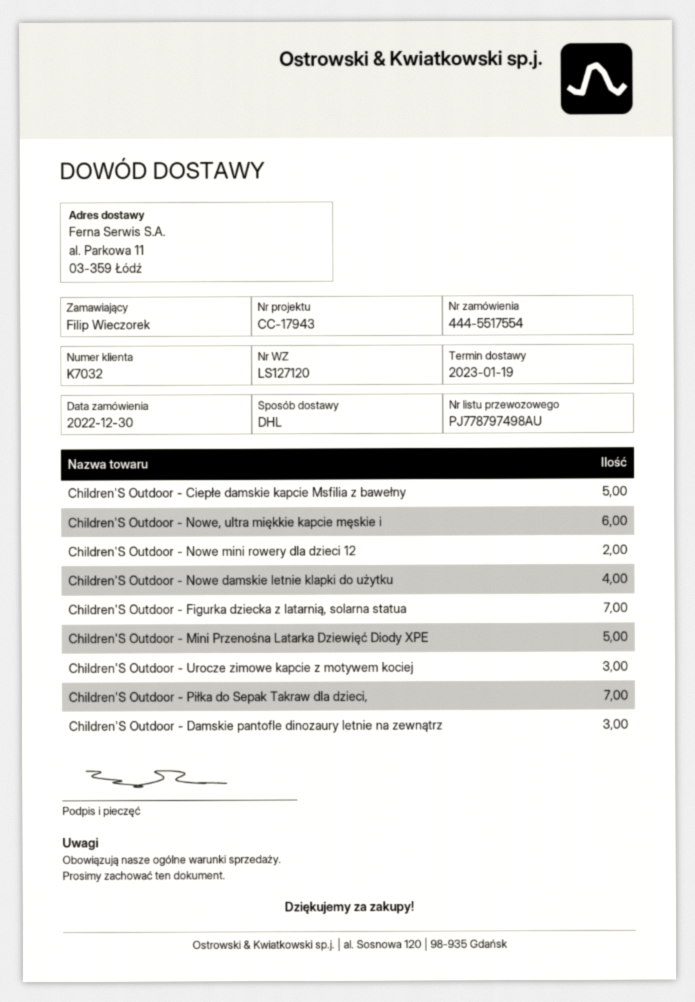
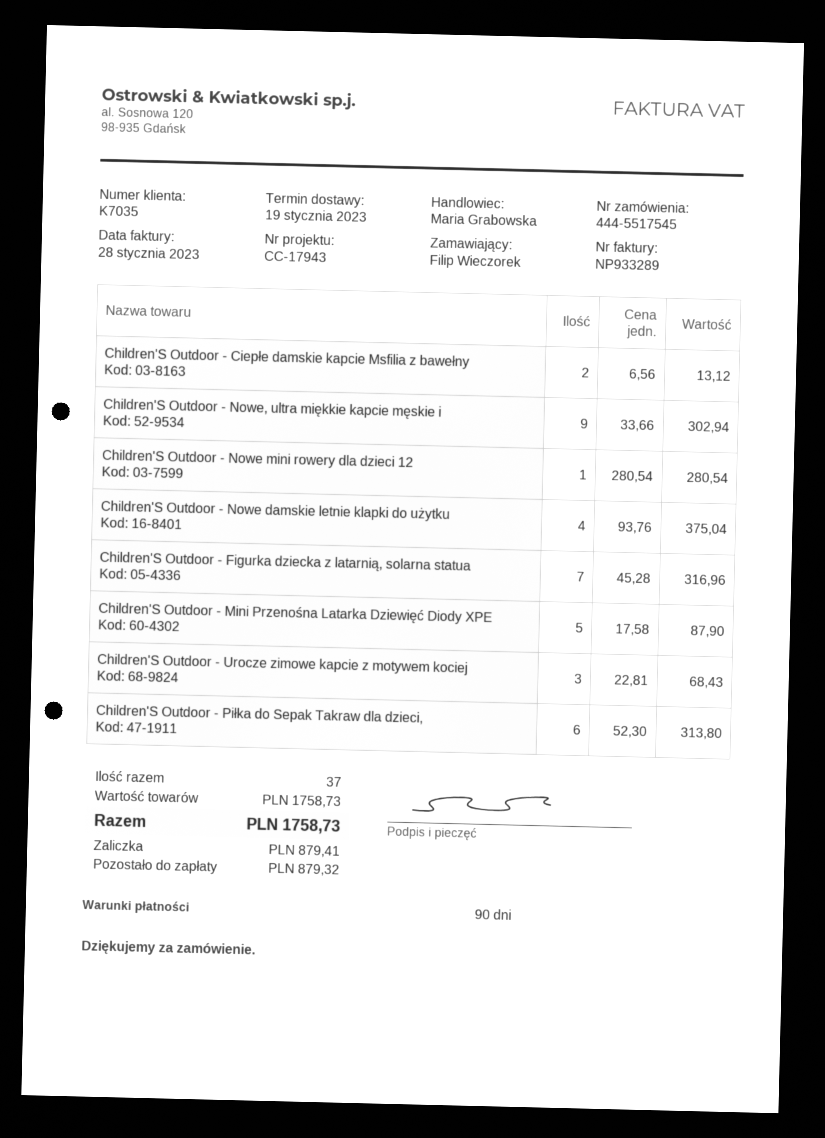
order number: 444-5517554 -> 444-5517545
customer number: K7032 -> K7035
Children'S Outdoor - Ciepłe damskie kapcie Msfilia z bawełny: 5 -> 2
Children'S Outdoor - Nowe, ultra miękkie kapcie męskie i: 6 -> 9
Children'S Outdoor - Nowe mini rowery dla dzieci 12: 2 -> 1
Children'S Outdoor - Piłka do Sepak Takraw dla dzieci,: 7 -> 6
Children'S Outdoor - Damskie pantofle dinozaury letnie na zewnątrz: 3 -> none

